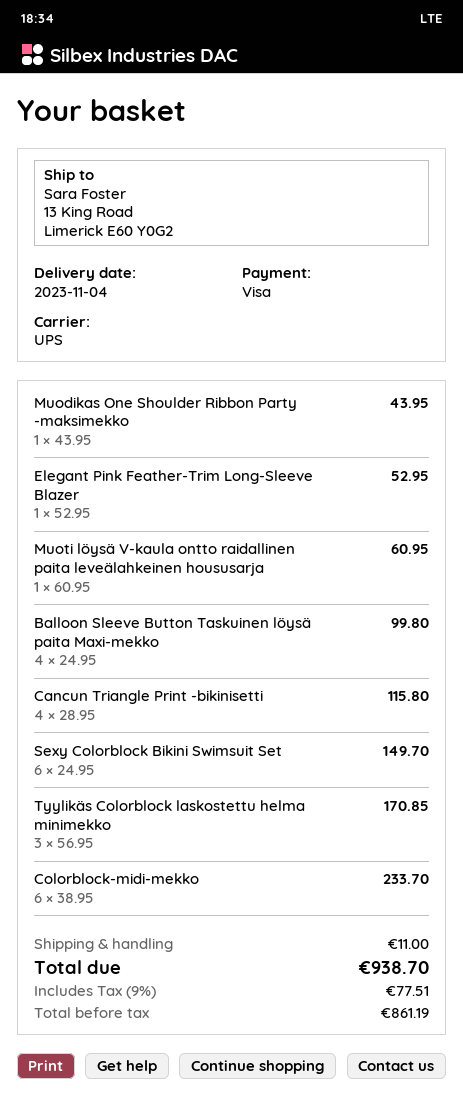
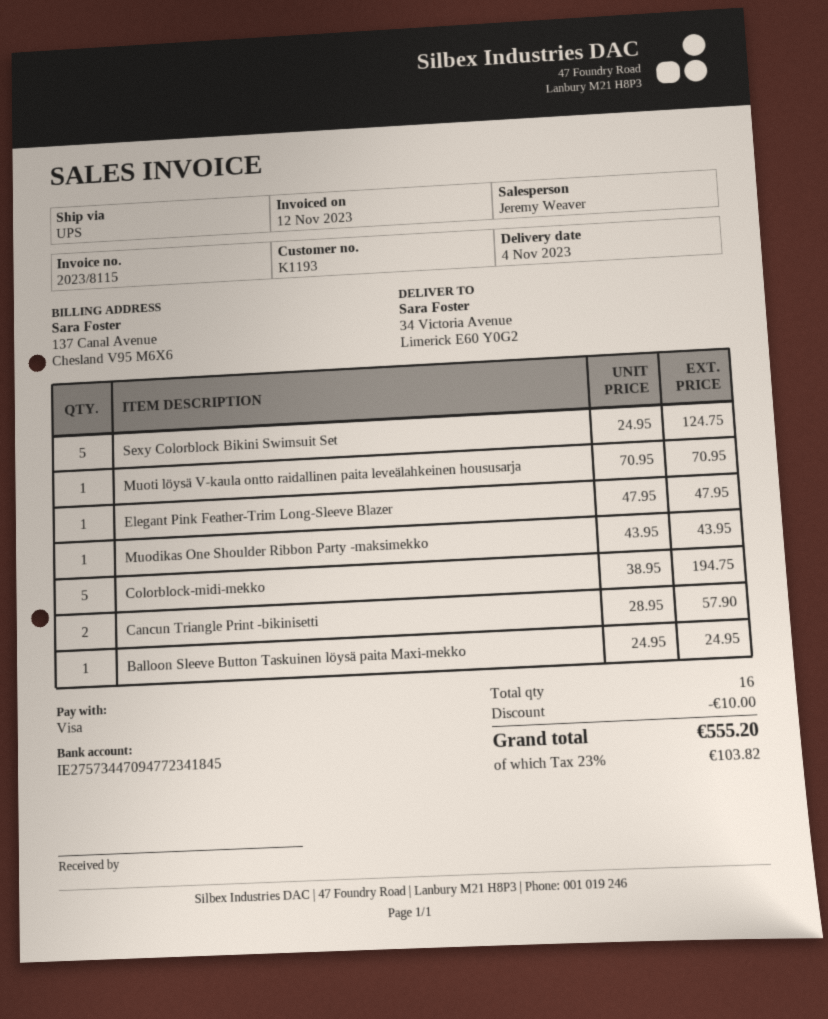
ship to: 13 King Road, Limerick E60 Y0G2 -> 34 Victoria Avenue, Limerick E60 Y0G2
Elegant Pink Feather-Trim Long-Sleeve Blazer: 1 x 52.95 = 52.95 -> 1 x 47.95 = 47.95
Muoti löysä V-kaula ontto raidallinen paita leveälahkeinen housusarja: 1 x 60.95 = 60.95 -> 1 x 70.95 = 70.95
Balloon Sleeve Button Taskuinen löysä paita Maxi-mekko: 4 x 24.95 = 99.80 -> 1 x 24.95 = 24.95
Cancun Triangle Print -bikinisetti: 4 x 28.95 = 115.80 -> 2 x 28.95 = 57.90
Sexy Colorblock Bikini Swimsuit Set: 6 x 24.95 = 149.70 -> 5 x 24.95 = 124.75
Tyylikäs Colorblock laskostettu helma minimekko: 3 x 56.95 = 170.85 -> none
Colorblock-midi-mekko: 6 x 38.95 = 233.70 -> 5 x 38.95 = 194.75
discount: none -> 10.00
shipping: 11.00 -> none
tax: 9% = 77.51 -> 23% = 103.82
total: 938.70 -> 555.20

